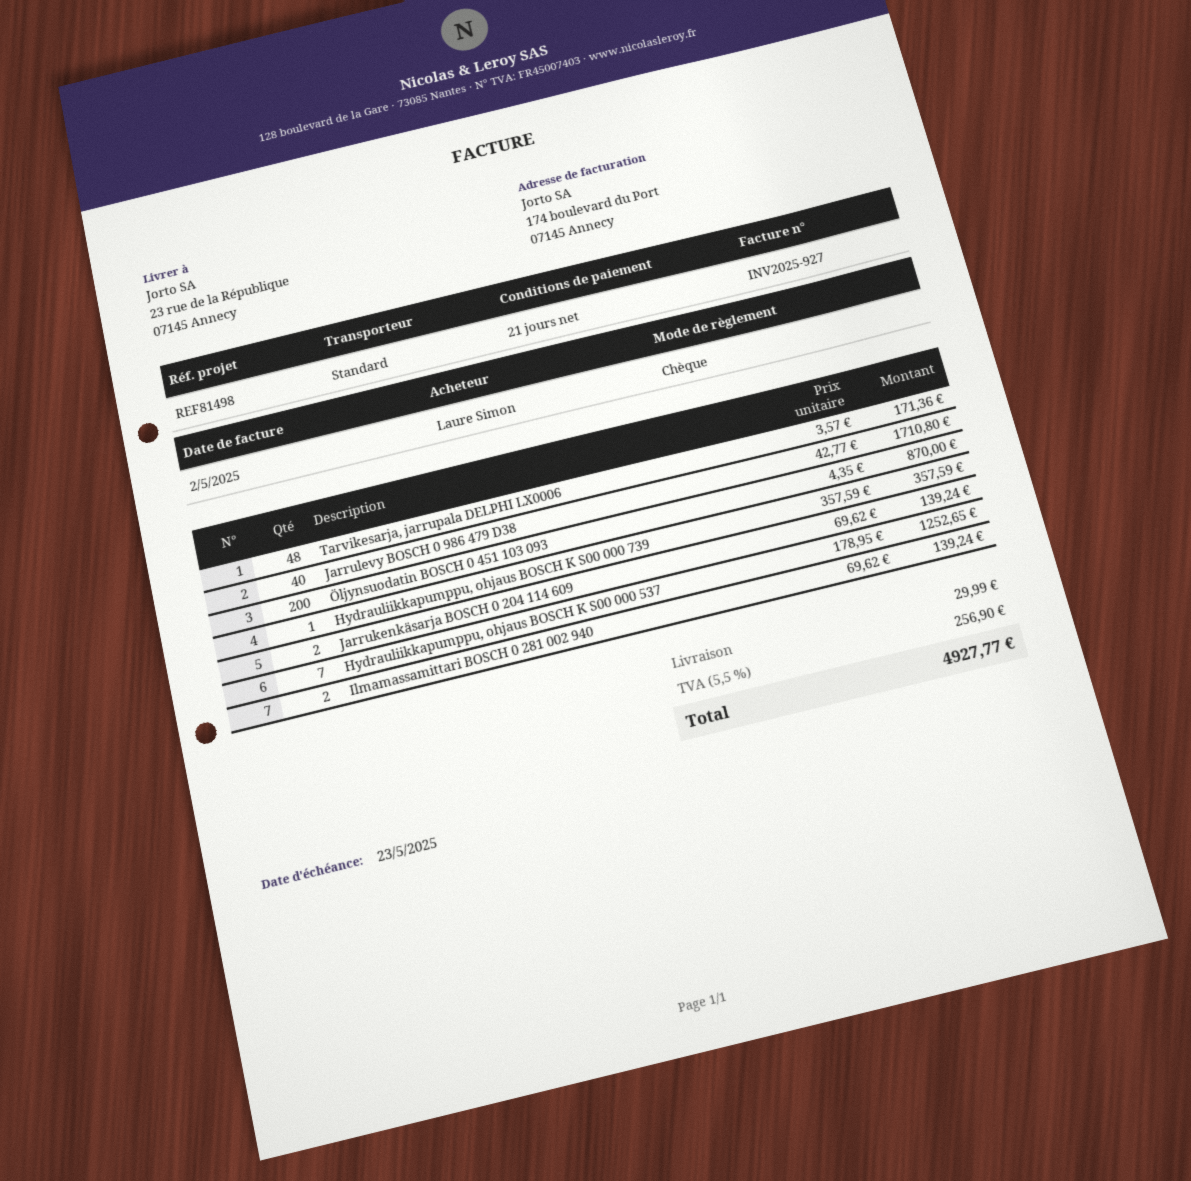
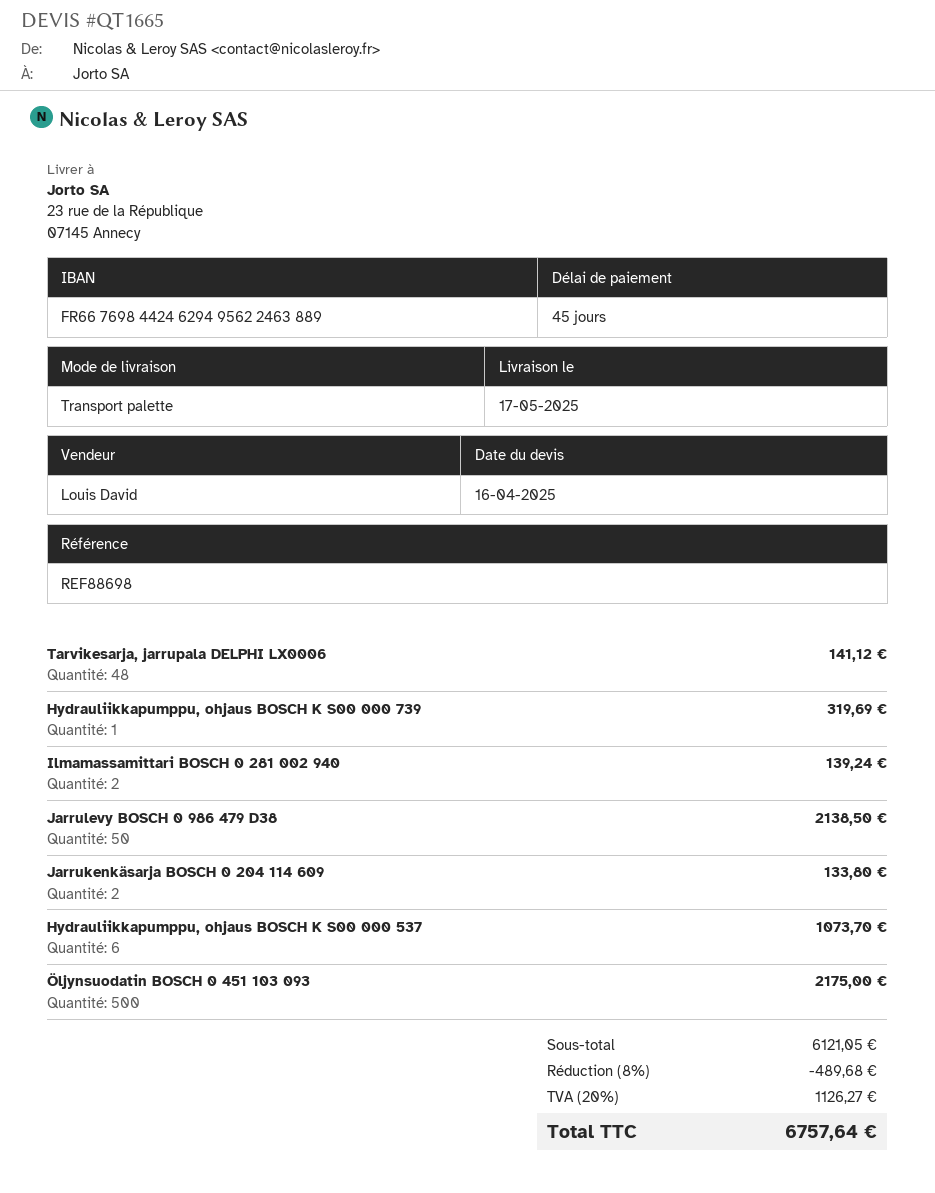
payment terms: 21 days -> 45 days
reference: REF81498 -> REF88698
shipping method: standard -> pallet freight
Tarvikesarja, jarrupala DELPHI LX0006: 48 for 171.36 -> 48 for 141.12
Jarrulevy BOSCH 0 986 479 D38: 40 for 1710.80 -> 50 for 2138.50
Öljynsuodatin BOSCH 0 451 103 093: 200 for 870.00 -> 500 for 2175.00
Hydrauliikkapumppu, ohjaus BOSCH K S00 000 739: 1 for 357.59 -> 1 for 319.69
Jarrukenkäsarja BOSCH 0 204 114 609: 2 for 139.24 -> 2 for 133.80
Hydrauliikkapumppu, ohjaus BOSCH K S00 000 537: 7 for 1252.65 -> 6 for 1073.70
discount: none -> 8% = 489.68
shipping: 29.99 -> none
tax: 5.5% = 256.90 -> 20% = 1126.27
total: 4927.77 -> 6757.64

